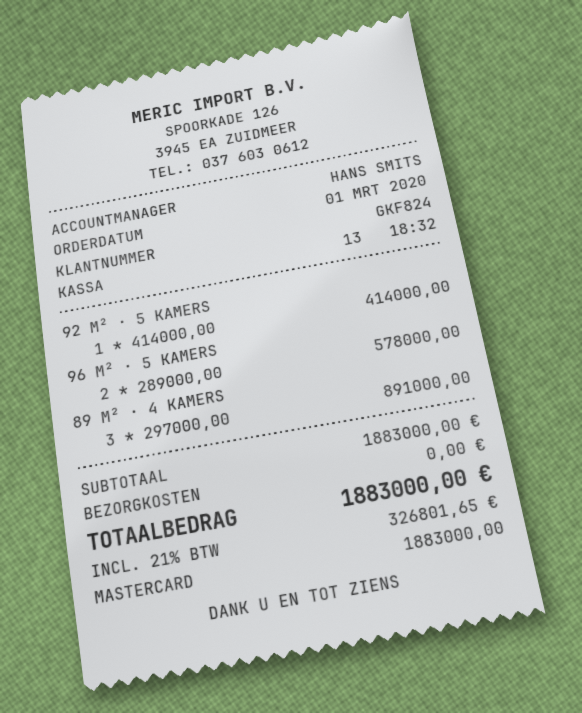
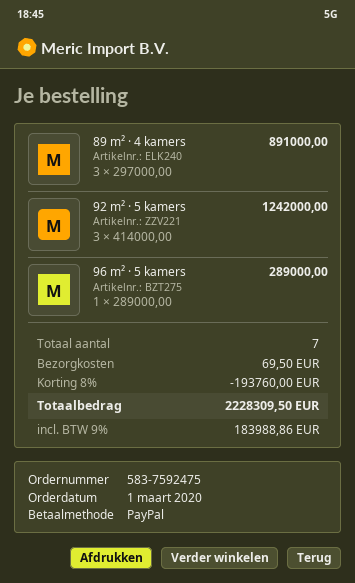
payment method: Mastercard -> PayPal
92 M² · 5 KAMERS: 1 x 414000.00 = 414000.00 -> 3 x 414000.00 = 1242000.00
96 M² · 5 KAMERS: 2 x 289000.00 = 578000.00 -> 1 x 289000.00 = 289000.00
discount: none -> 8% = 193760.00
shipping: 0.00 -> 69.50
tax: 21% = 326801.65 -> 9% = 183988.86
total: 1883000.00 -> 2228309.50

